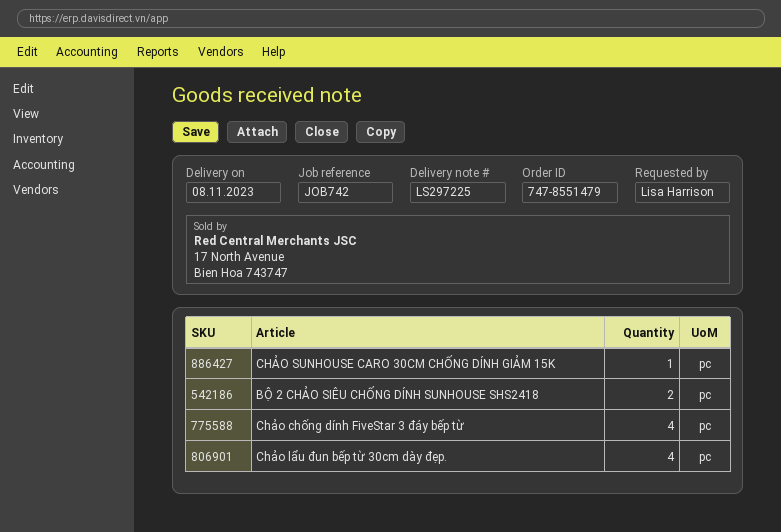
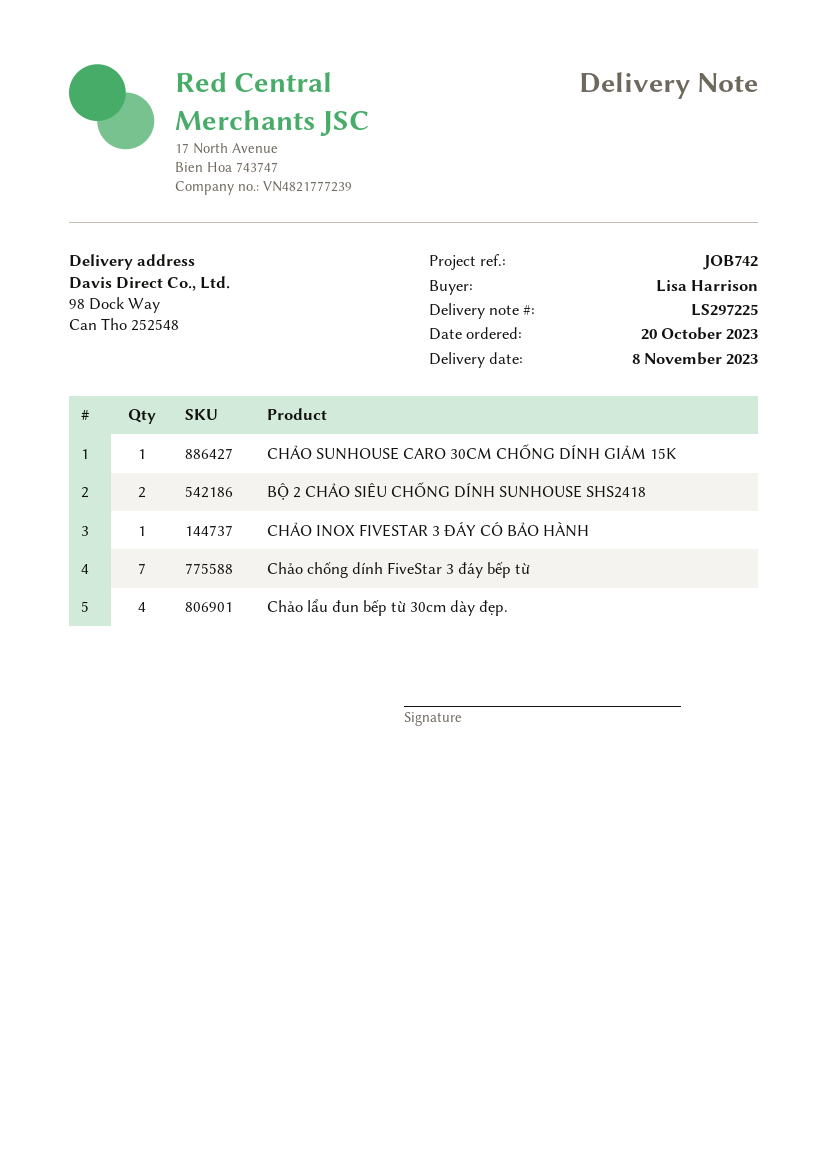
Chảo chống dính FiveStar 3 đáy bếp từ: 4 -> 7
CHẢO INOX FIVESTAR 3 ĐÁY CÓ BẢO HÀNH: none -> 1

